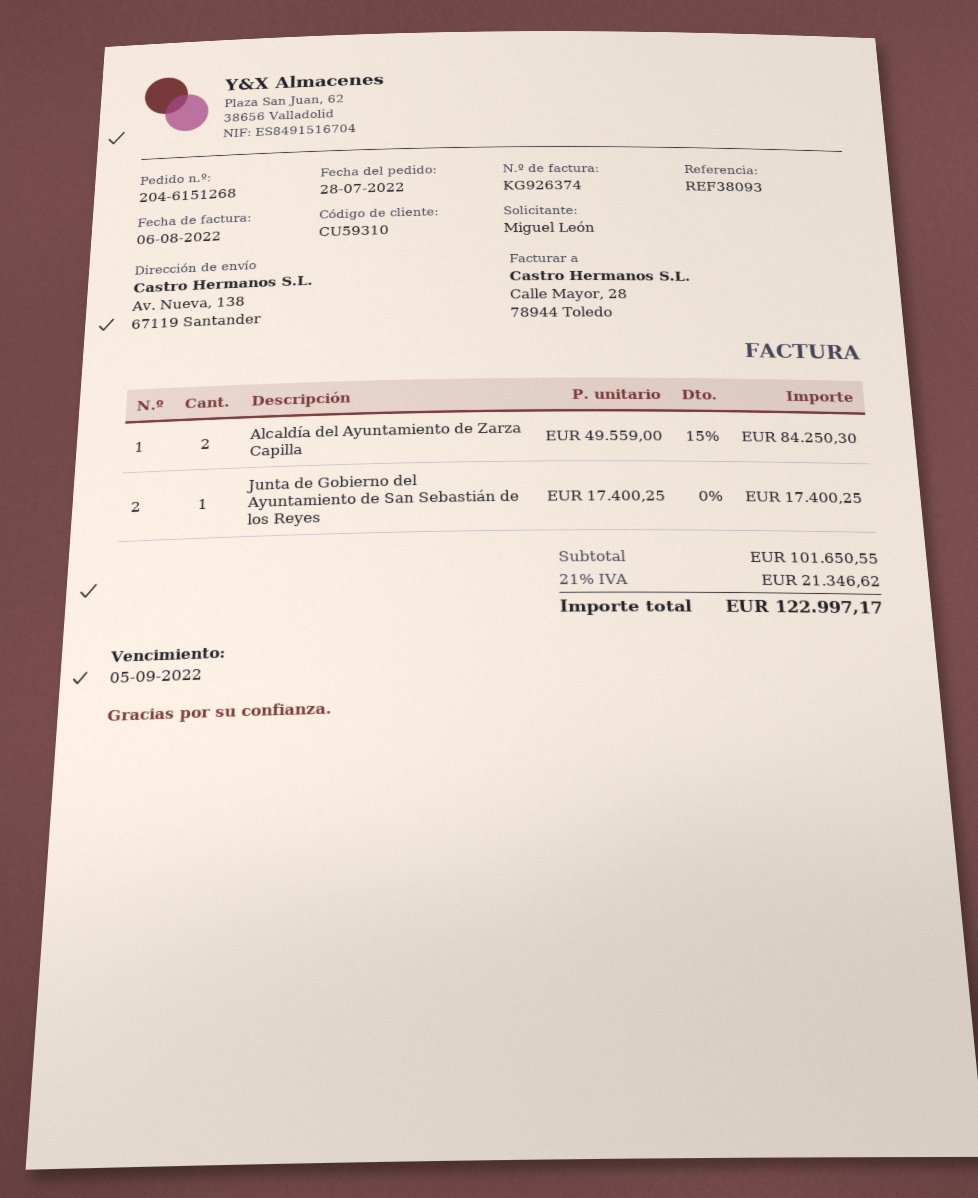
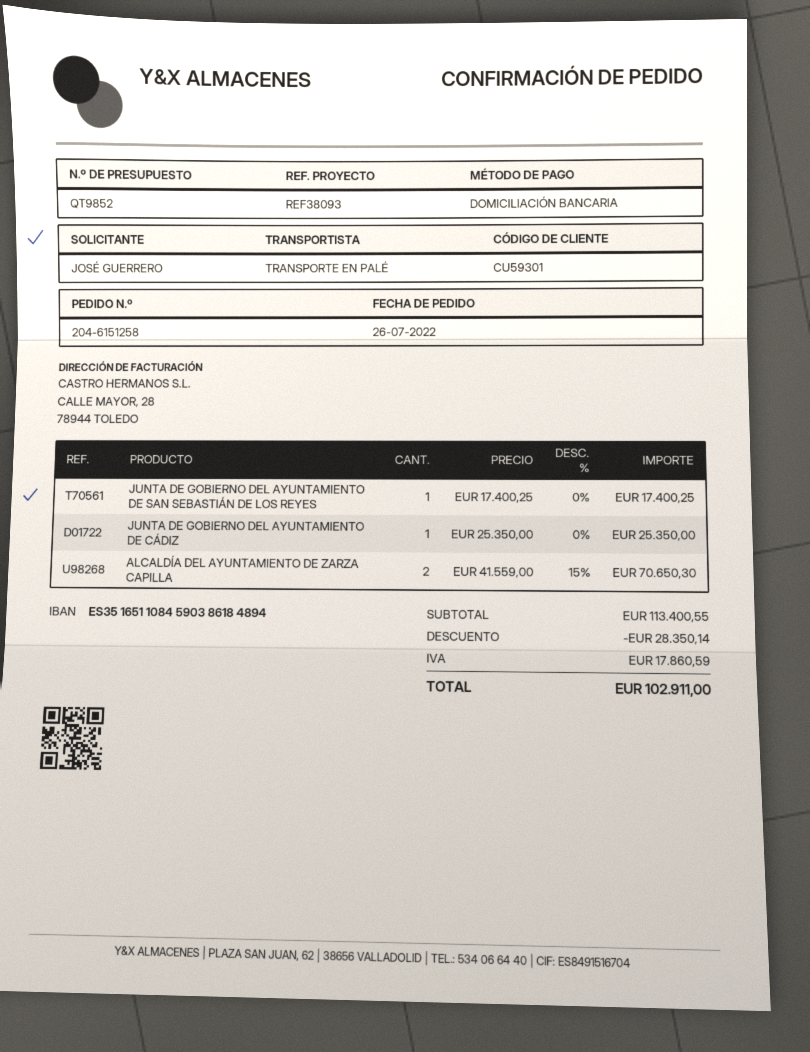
order number: 204-6151268 -> 204-6151258
order date: 2022-07-28 -> 2022-07-26
customer number: CU59310 -> CU59301
ordered by: Miguel León -> JOSÉ GUERRERO
Alcaldía del Ayuntamiento de Zarza Capilla: 2 x 49559.00 - 15% = 84250.30 -> 2 x 41559.00 - 15% = 70650.30
JUNTA DE GOBIERNO DEL AYUNTAMIENTO DE CÁDIZ: none -> 1 x 25350.00 = 25350.00
subtotal: 101650.55 -> 113400.55
discount: none -> 28350.14
tax: 21346.62 -> 17860.59
total: 122997.17 -> 102911.00

